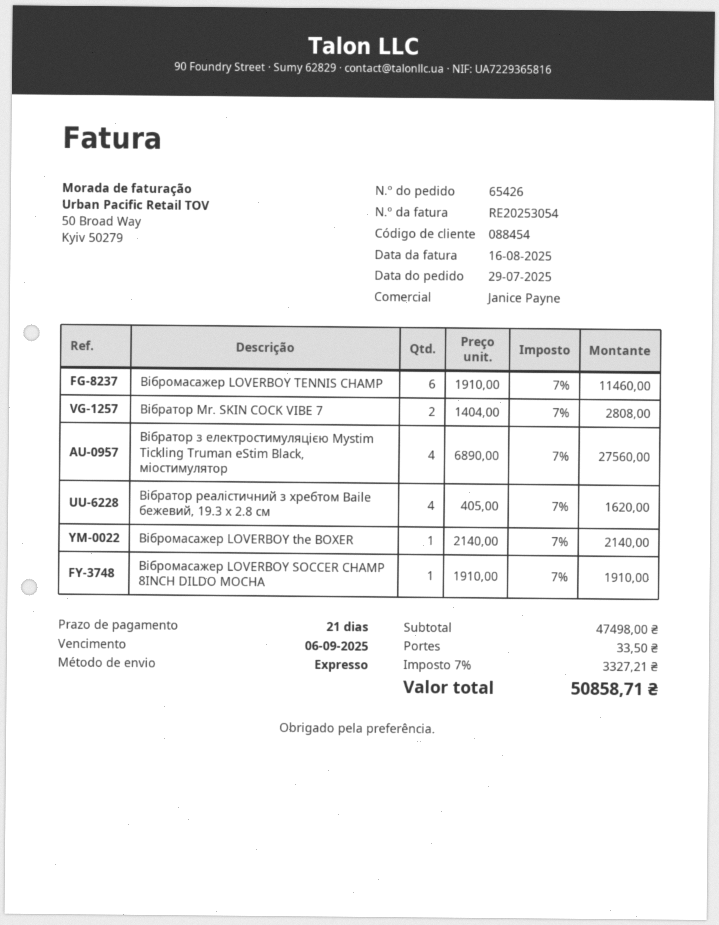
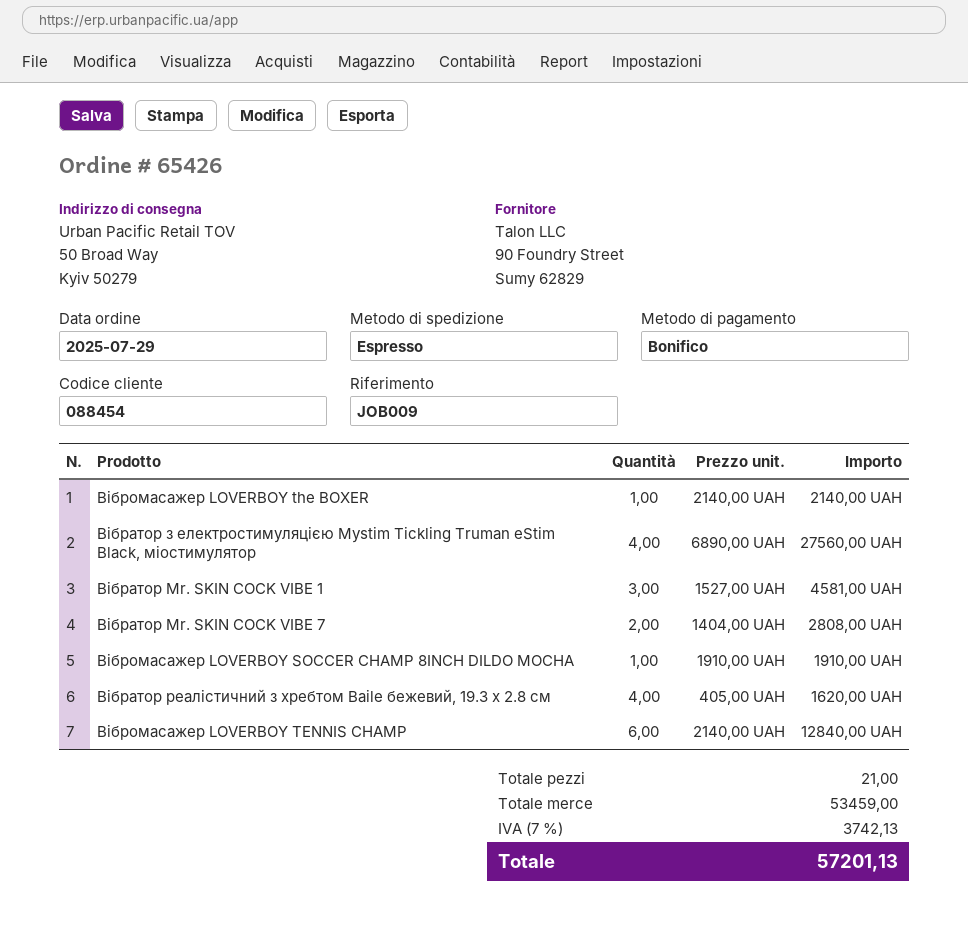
Вібромасажер LOVERBOY TENNIS CHAMP: 6 x 1910.00 = 11460.00 -> 6 x 2140.00 = 12840.00
Вібратор Mr. SKIN COCK VIBE 1: none -> 3 x 1527.00 = 4581.00
subtotal: 47498.00 -> 53459.00
shipping: 33.50 -> none
tax: 7% = 3327.21 -> 7% = 3742.13
total: 50858.71 -> 57201.13

